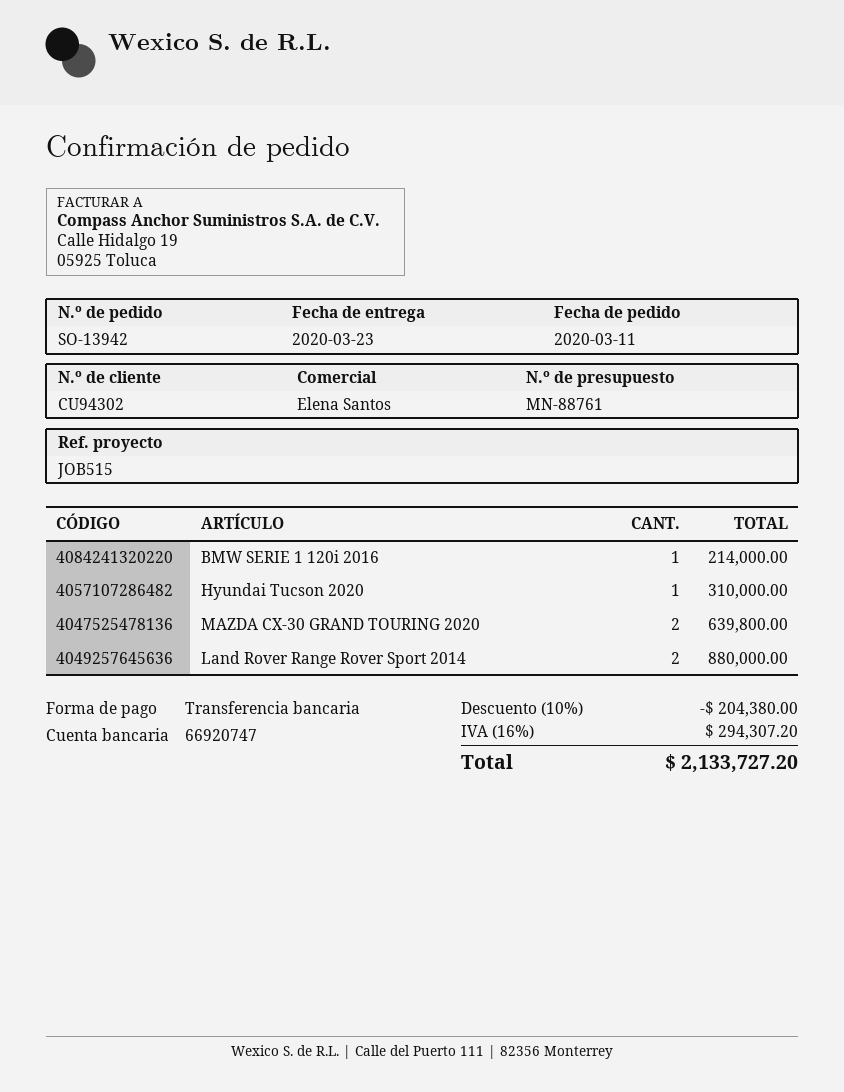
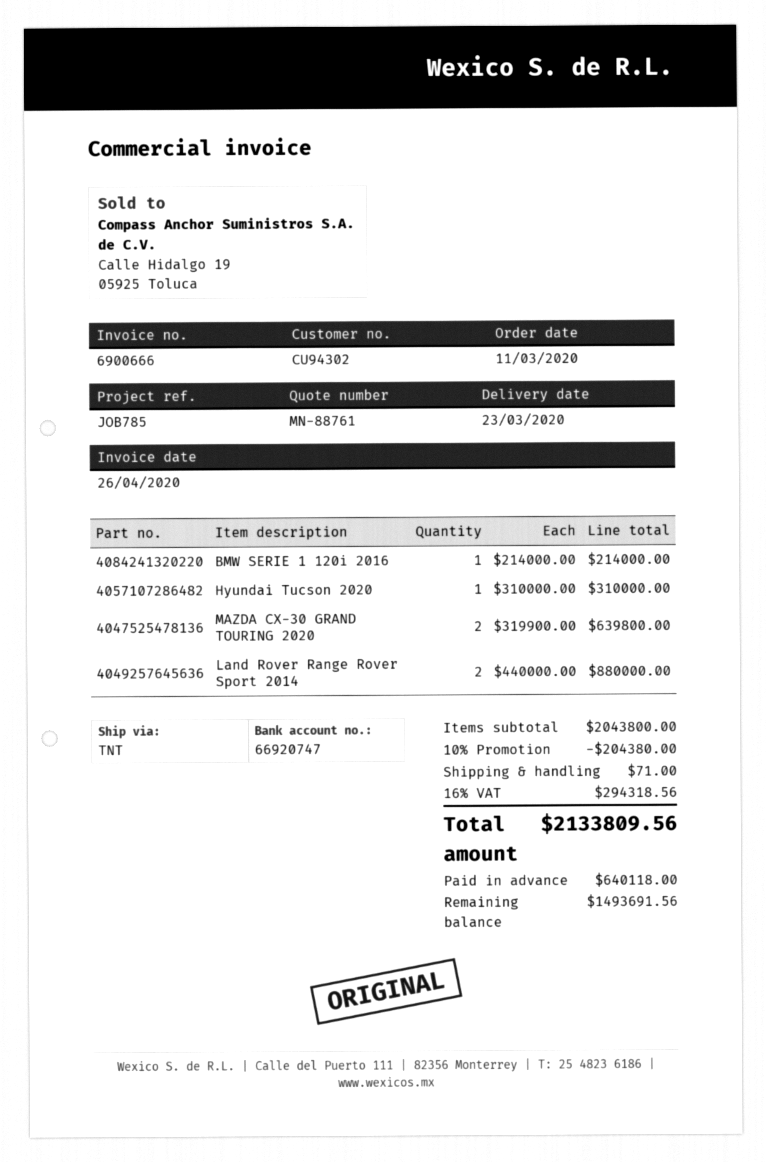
reference: JOB515 -> JOB785
shipping: none -> 71.00
tax: 16% = 294307.20 -> 16% = 294318.56
total: 2133727.20 -> 2133809.56

